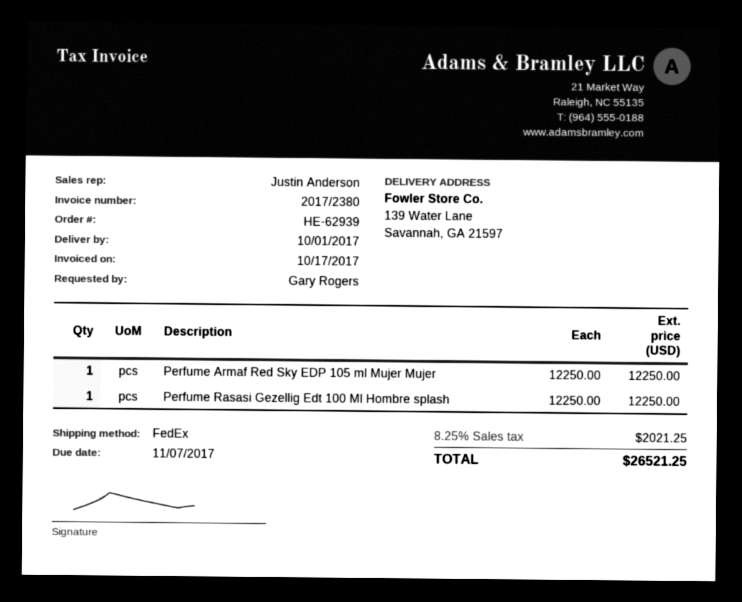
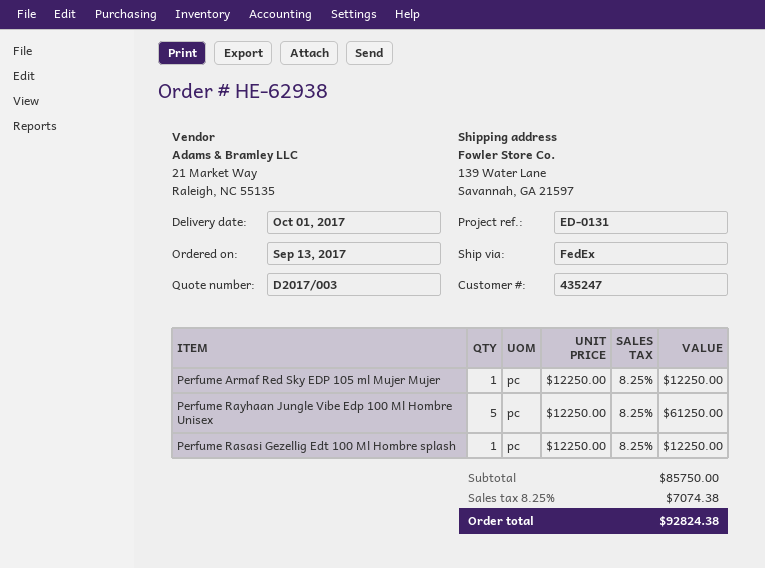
order number: HE-62939 -> HE-62938
Perfume Rayhaan Jungle Vibe Edp 100 Ml Hombre Unisex: none -> 5 x 12250.00 = 61250.00
tax: 8.25% = 2021.25 -> 8.25% = 7074.38
total: 26521.25 -> 92824.38

